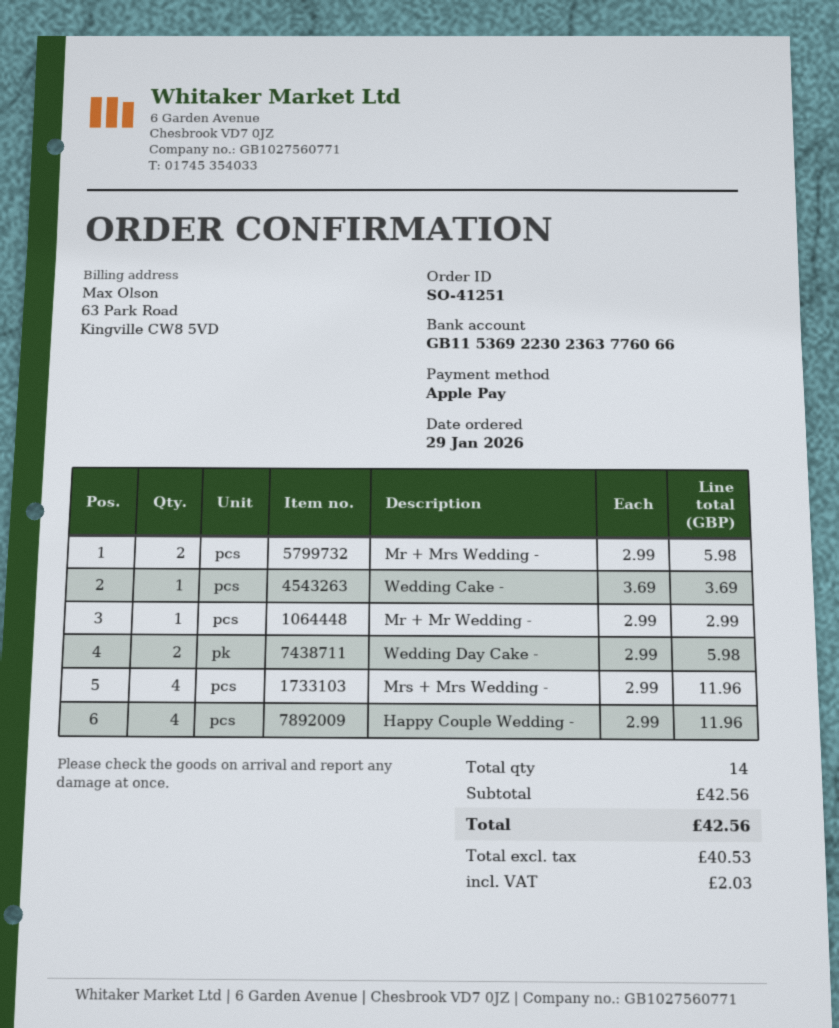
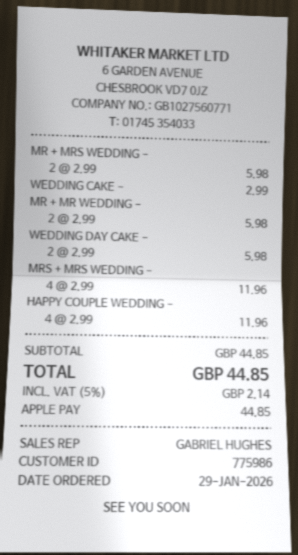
Wedding Cake -: 1 x 3.69 = 3.69 -> 1 x 2.99 = 2.99
Mr + Mr Wedding -: 1 x 2.99 = 2.99 -> 2 x 2.99 = 5.98
subtotal: 42.56 -> 44.85
tax: 2.03 -> 2.14
total: 42.56 -> 44.85

